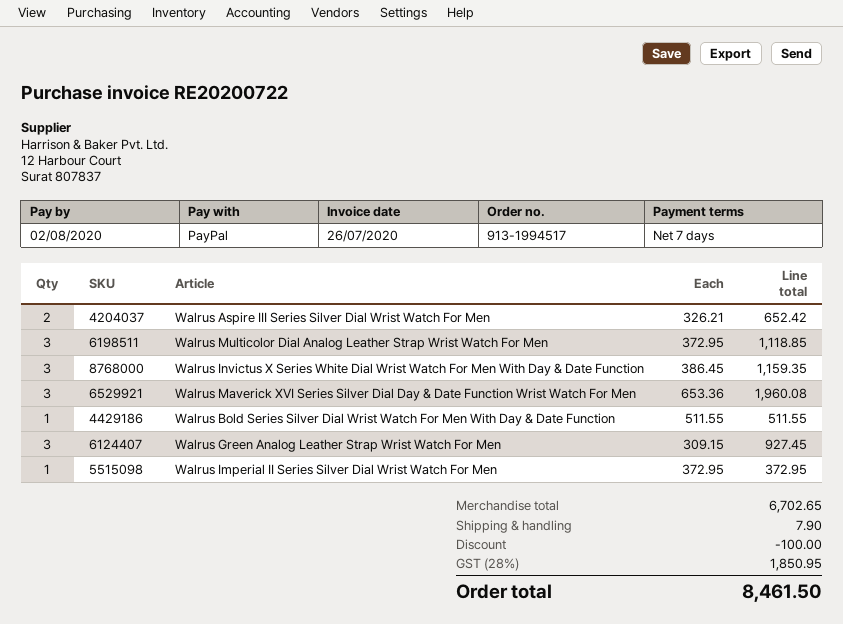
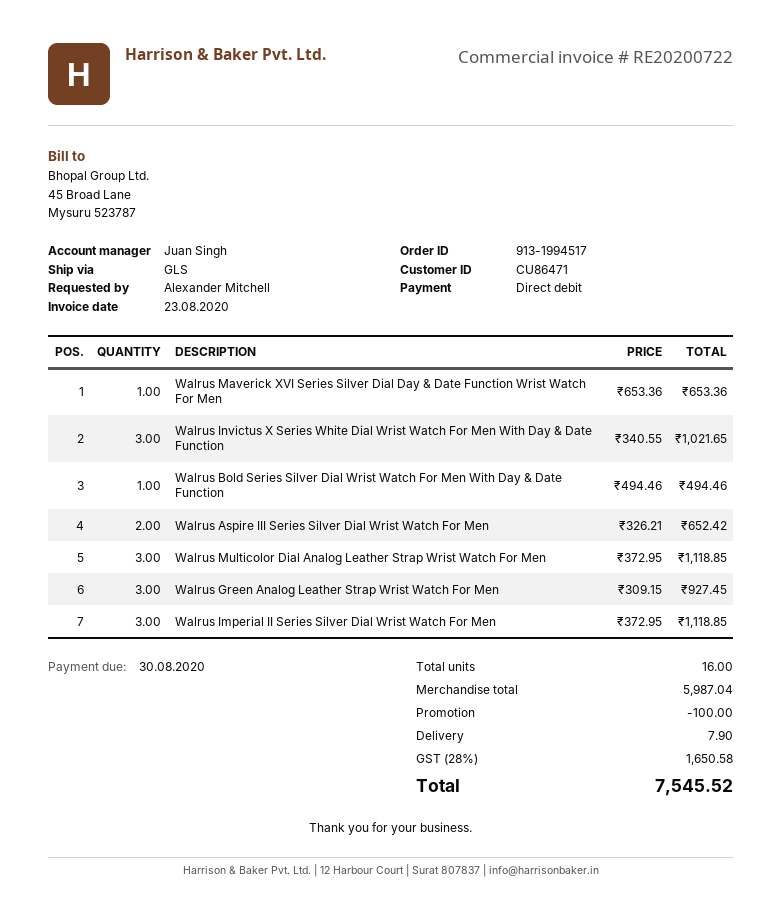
invoice date: 2020-07-26 -> 2020-08-23
due date: 2020-08-02 -> 2020-08-30
payment method: PayPal -> direct debit
Walrus Invictus X Series White Dial Wrist Watch For Men With Day & Date Function: 3 x 386.45 = 1159.35 -> 3 x 340.55 = 1021.65
Walrus Maverick XVI Series Silver Dial Day & Date Function Wrist Watch For Men: 3 x 653.36 = 1960.08 -> 1 x 653.36 = 653.36
Walrus Bold Series Silver Dial Wrist Watch For Men With Day & Date Function: 1 x 511.55 = 511.55 -> 1 x 494.46 = 494.46
Walrus Imperial II Series Silver Dial Wrist Watch For Men: 1 x 372.95 = 372.95 -> 3 x 372.95 = 1118.85
subtotal: 6702.65 -> 5987.04
tax: 28% = 1850.95 -> 28% = 1650.58
total: 8461.50 -> 7545.52

